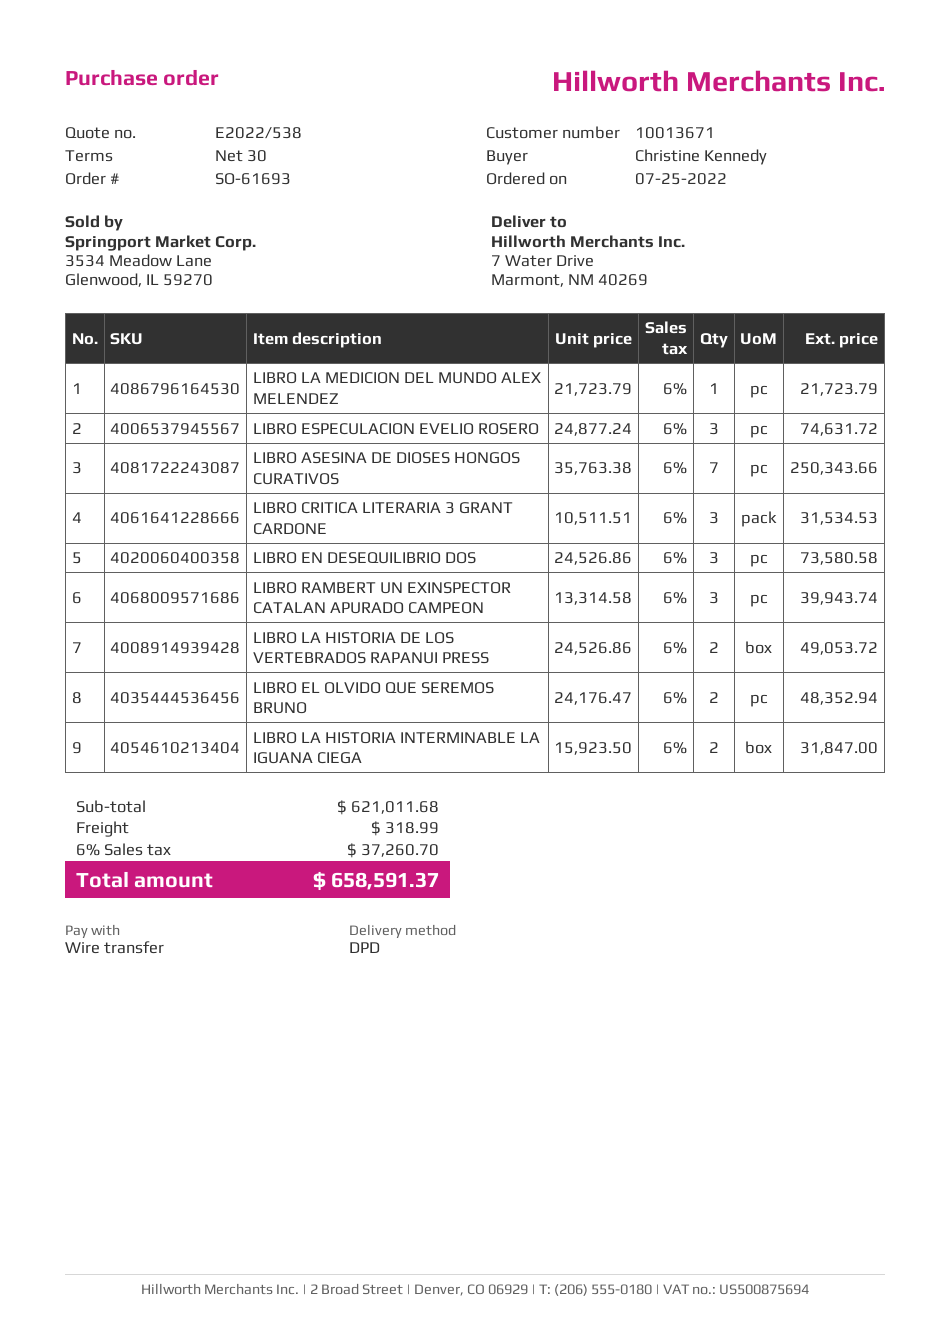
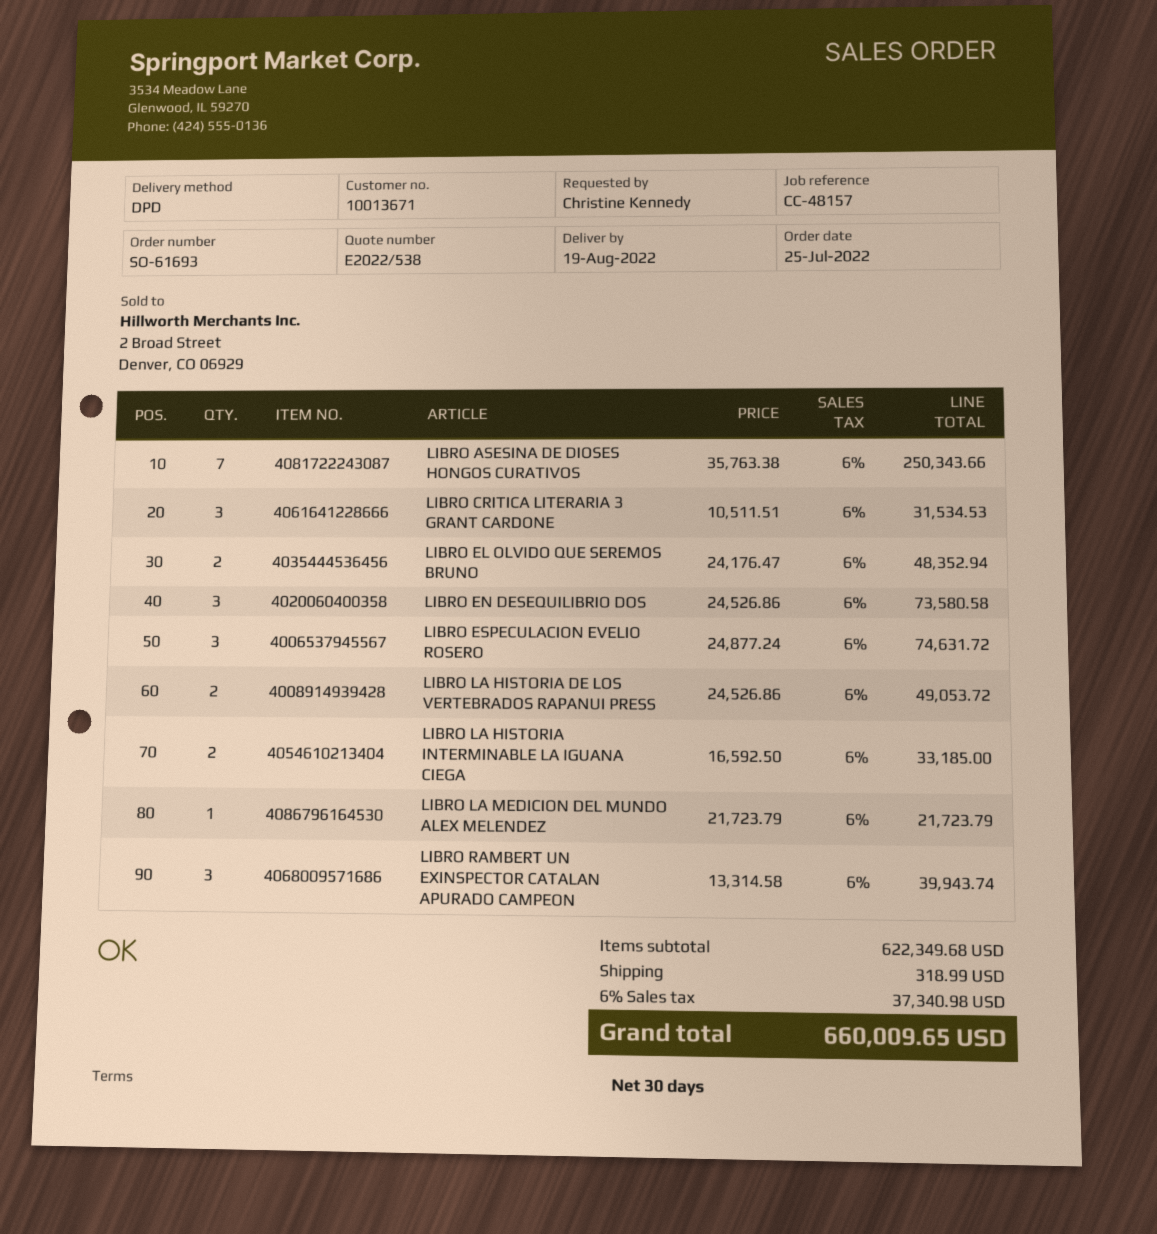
LIBRO LA HISTORIA INTERMINABLE LA IGUANA CIEGA: 2 x 15923.50 = 31847.00 -> 2 x 16592.50 = 33185.00
subtotal: 621011.68 -> 622349.68
tax: 6% = 37260.70 -> 6% = 37340.98
total: 658591.37 -> 660009.65

